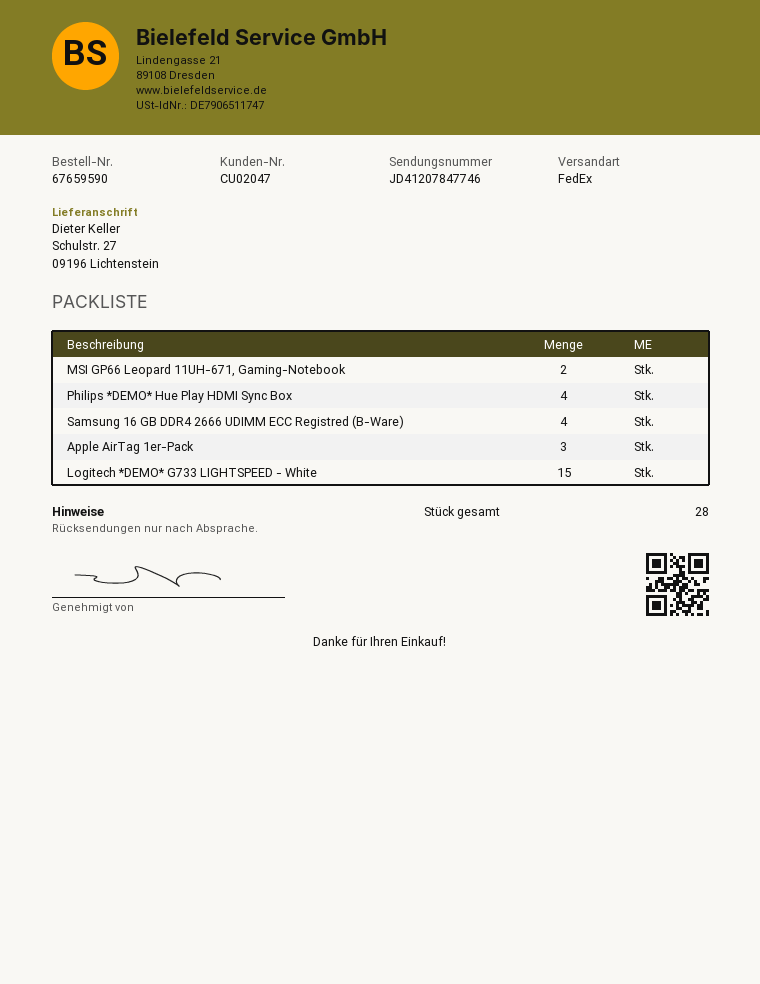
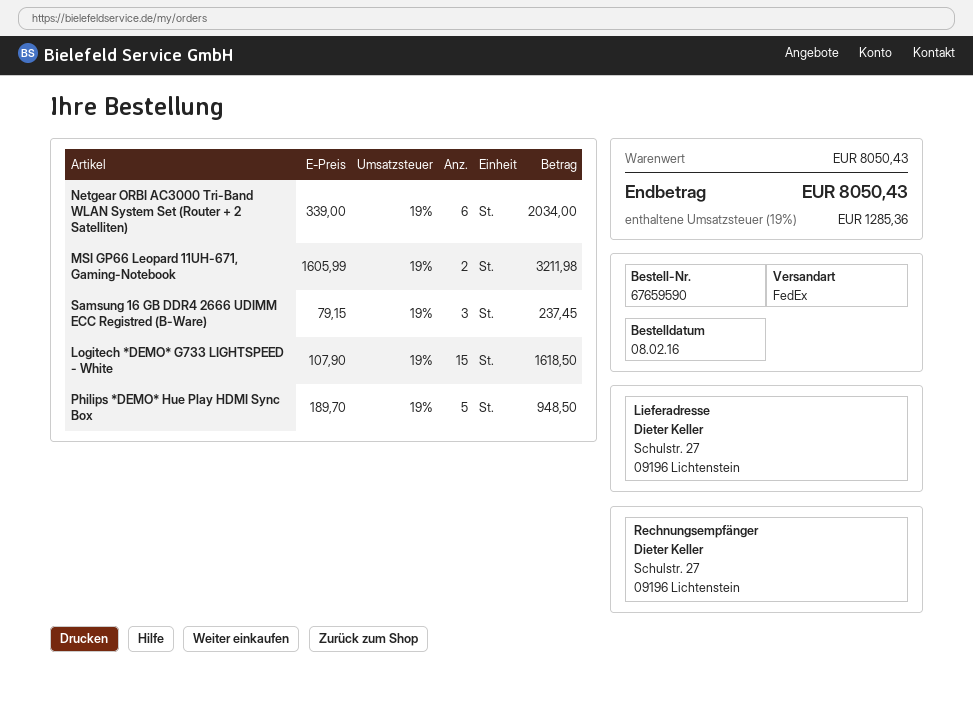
Philips *DEMO* Hue Play HDMI Sync Box: 4 -> 5
Samsung 16 GB DDR4 2666 UDIMM ECC Registred (B-Ware): 4 -> 3
Apple AirTag 1er-Pack: 3 -> none
Netgear ORBI AC3000 Tri-Band WLAN System Set (Router + 2 Satelliten): none -> 6

